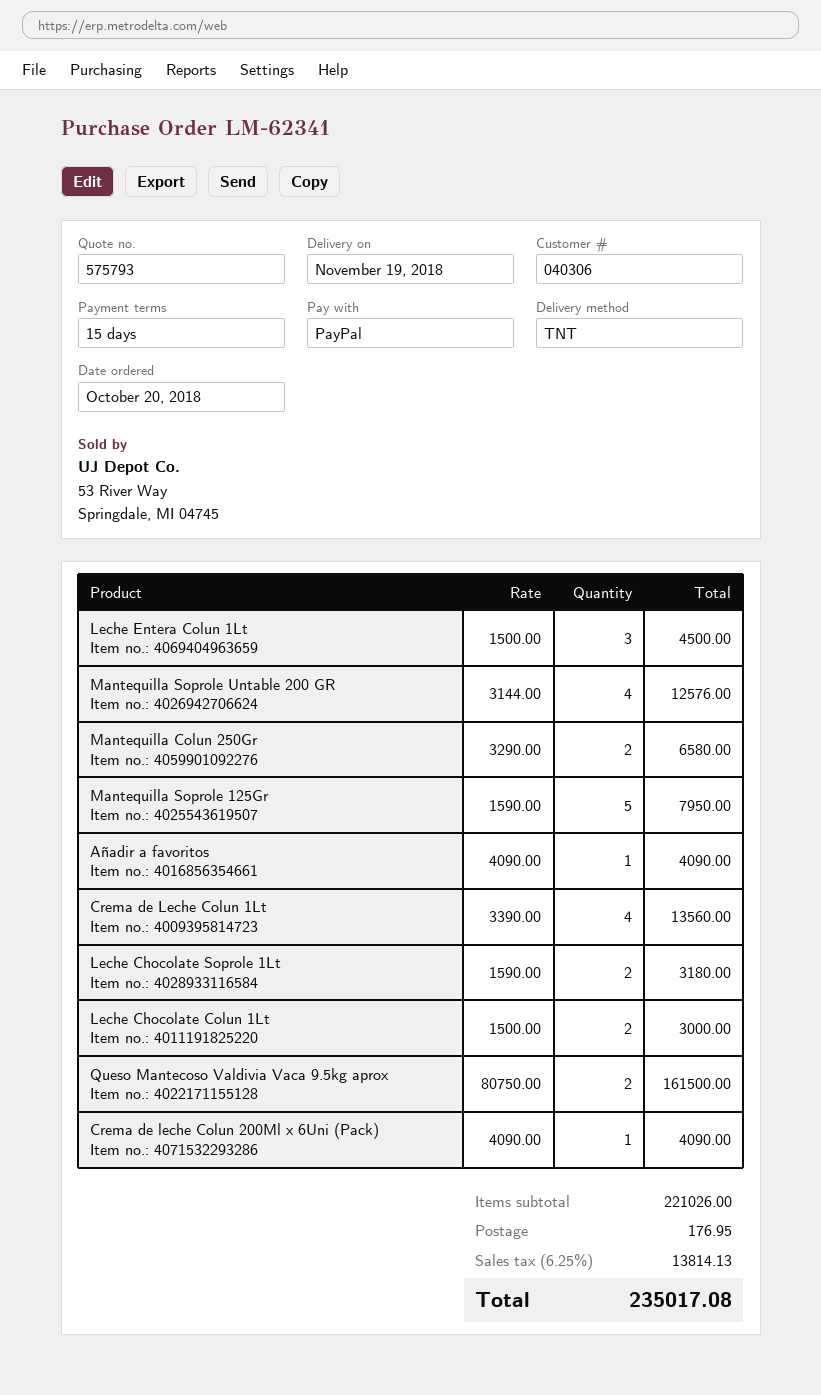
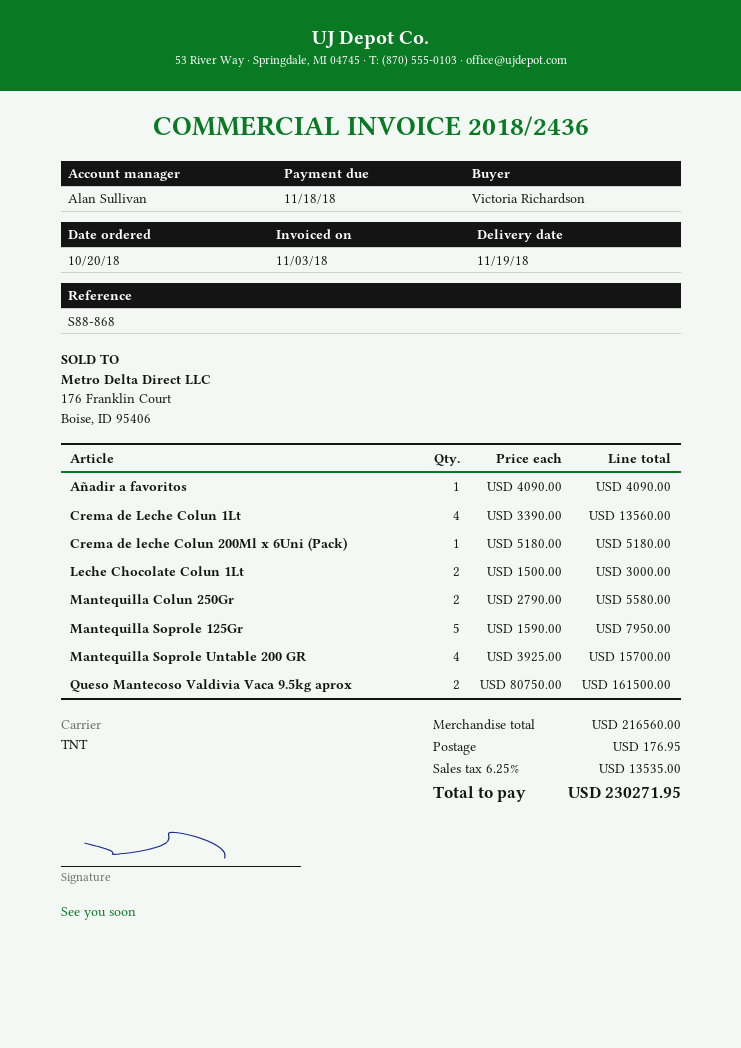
Leche Entera Colun 1Lt: 3 x 1500.00 = 4500.00 -> none
Mantequilla Soprole Untable 200 GR: 4 x 3144.00 = 12576.00 -> 4 x 3925.00 = 15700.00
Mantequilla Colun 250Gr: 2 x 3290.00 = 6580.00 -> 2 x 2790.00 = 5580.00
Leche Chocolate Soprole 1Lt: 2 x 1590.00 = 3180.00 -> none
Crema de leche Colun 200Ml x 6Uni (Pack): 1 x 4090.00 = 4090.00 -> 1 x 5180.00 = 5180.00
subtotal: 221026.00 -> 216560.00
tax: 6.25% = 13814.13 -> 6.25% = 13535.00
total: 235017.08 -> 230271.95

